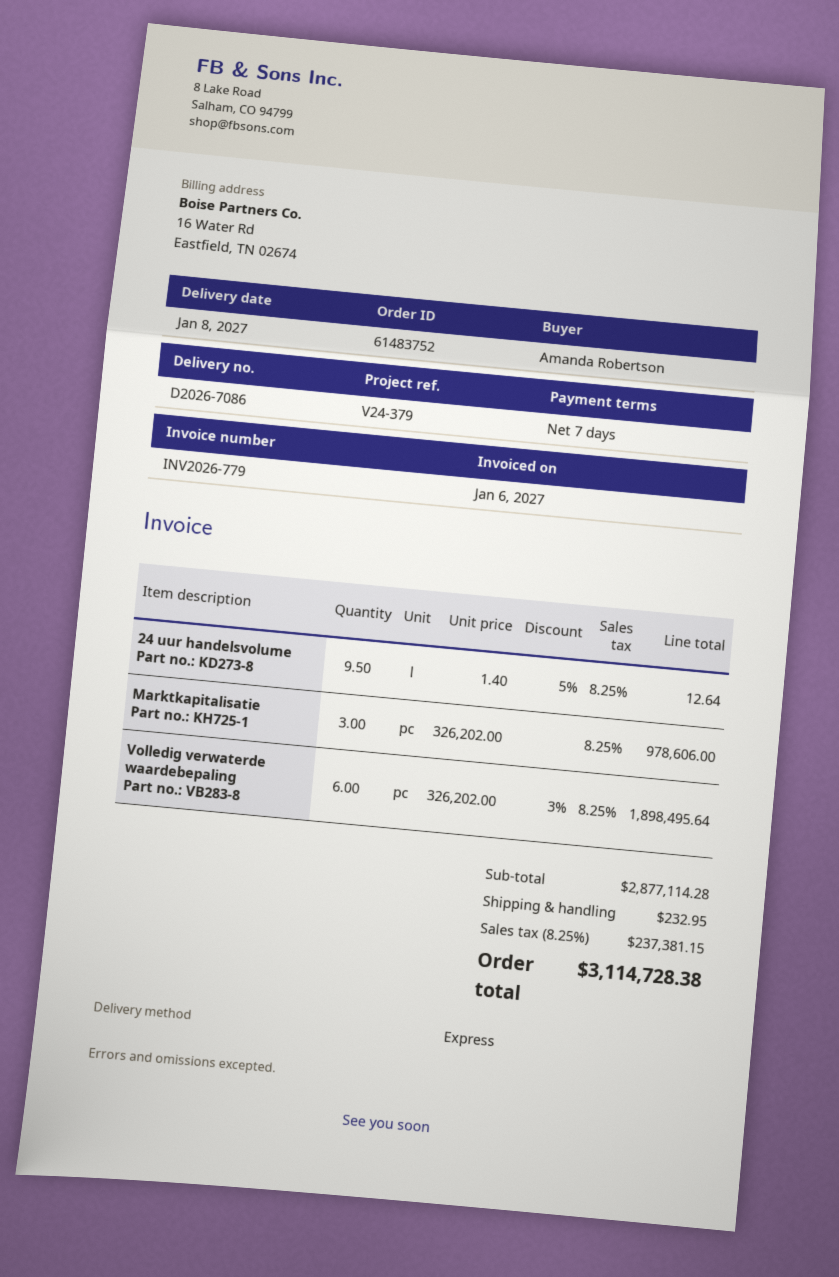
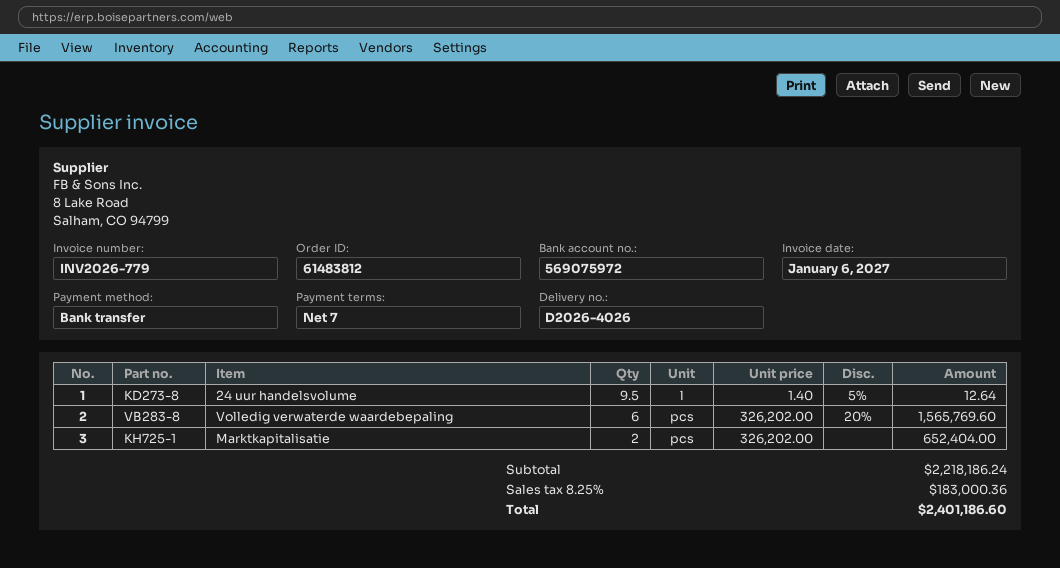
order number: 61483752 -> 61483812
delivery note number: D2026-7086 -> D2026-4026
Marktkapitalisatie: 3 x 326202.00 = 978606.00 -> 2 x 326202.00 = 652404.00
Volledig verwaterde waardebepaling: 6 x 326202.00 - 3% = 1898495.64 -> 6 x 326202.00 - 20% = 1565769.60
subtotal: 2877114.28 -> 2218186.24
shipping: 232.95 -> none
tax: 8.25% = 237381.15 -> 8.25% = 183000.36
total: 3114728.38 -> 2401186.60

